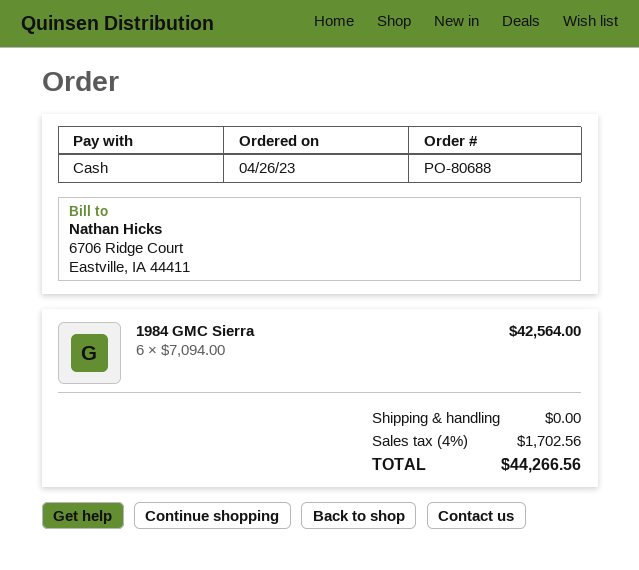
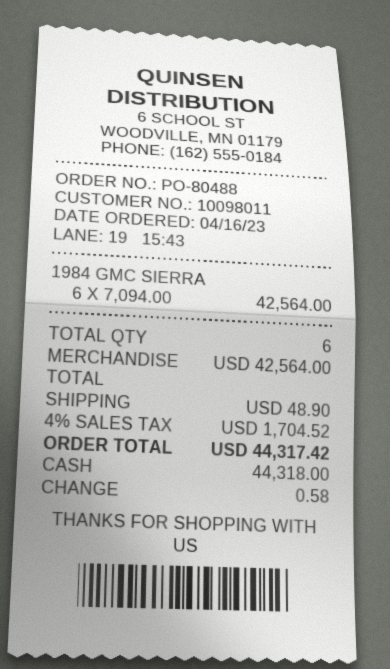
order number: PO-80688 -> PO-80488
order date: 2023-04-26 -> 2023-04-16
shipping: 0.00 -> 48.90
tax: 4% = 1702.56 -> 4% = 1704.52
total: 44266.56 -> 44317.42

